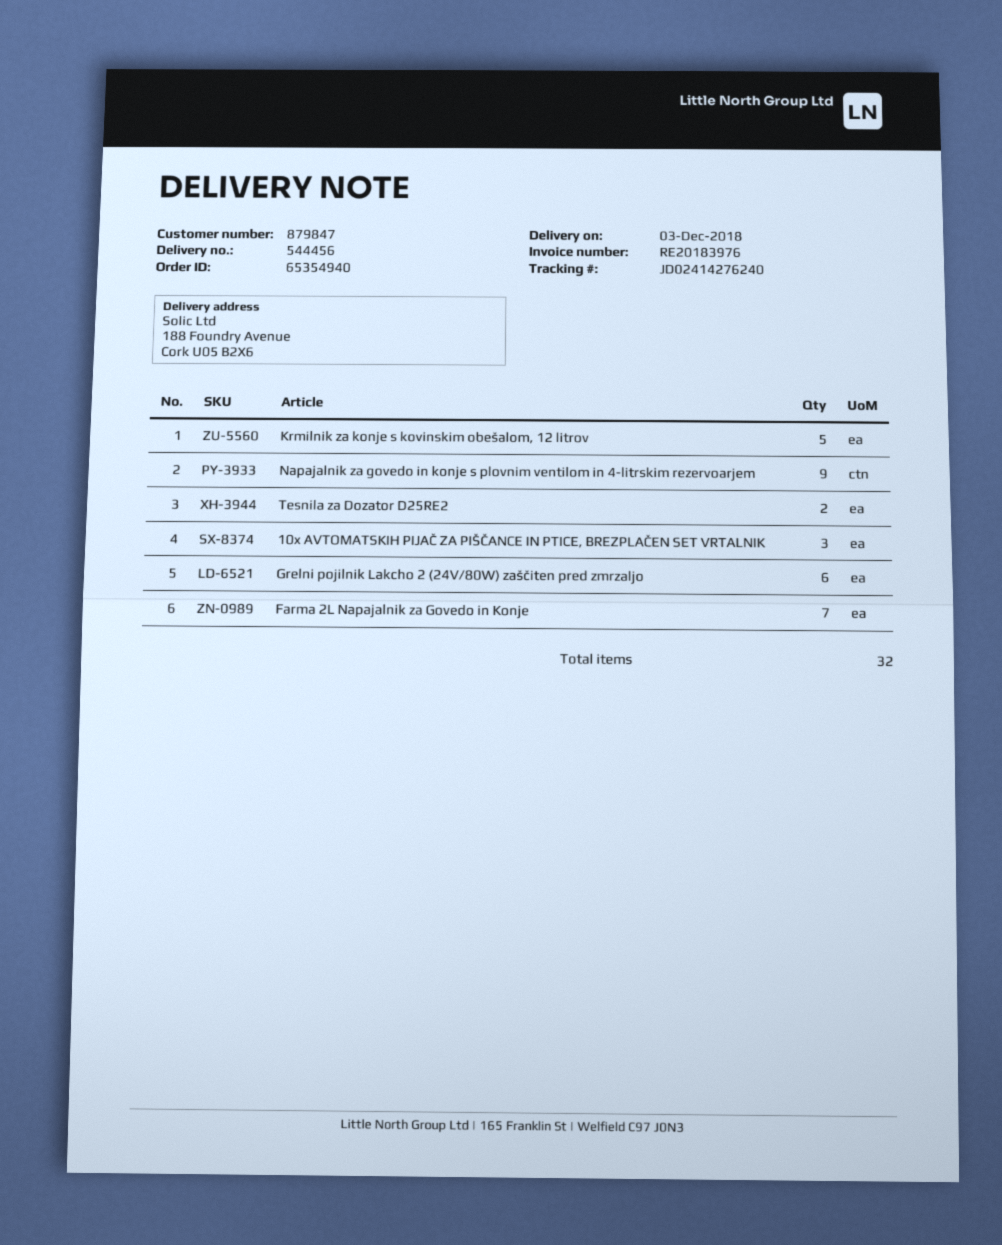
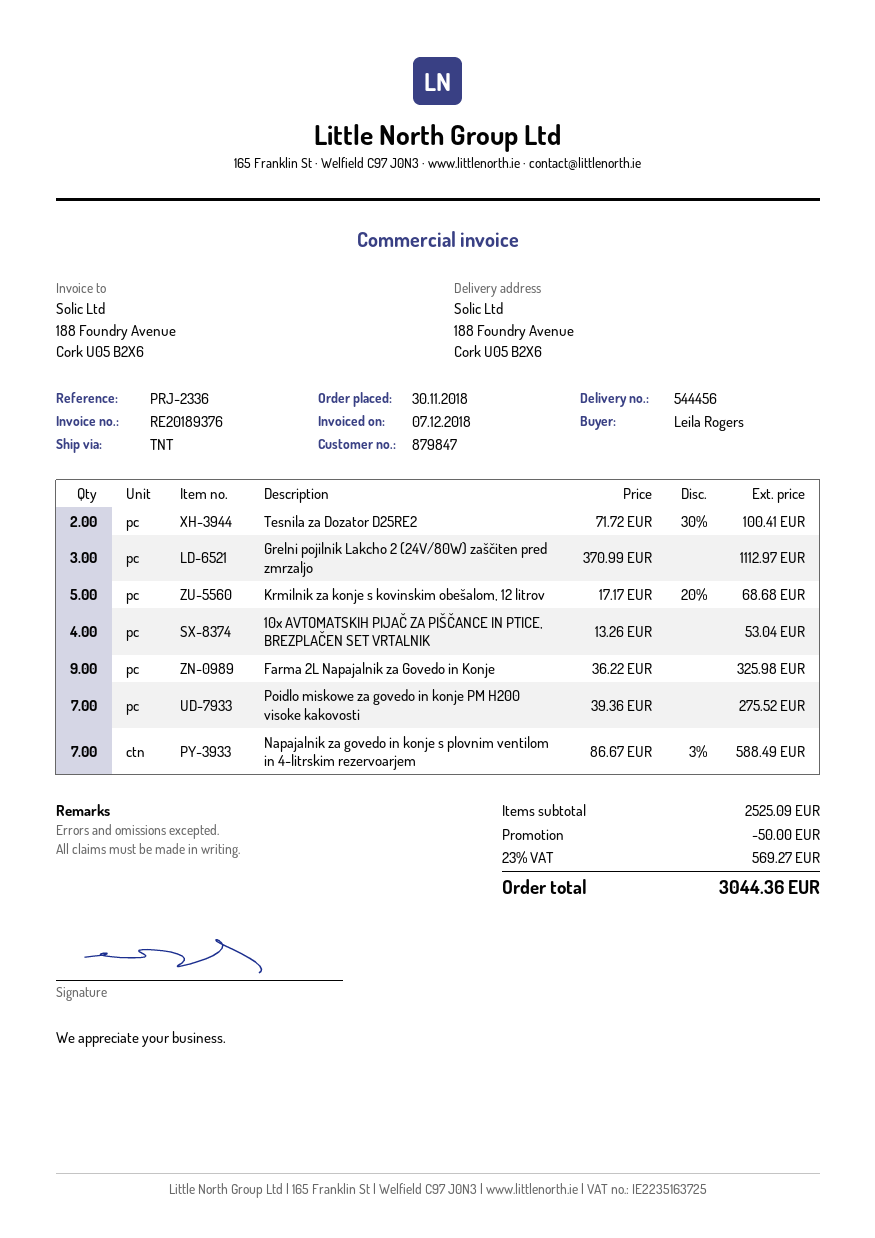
invoice number: RE20183976 -> RE20189376
Napajalnik za govedo in konje s plovnim ventilom in 4-litrskim rezervoarjem: 9 -> 7
10x AVTOMATSKIH PIJAČ ZA PIŠČANCE IN PTICE, BREZPLAČEN SET VRTALNIK: 3 -> 4
Grelni pojilnik Lakcho 2 (24V/80W) zaščiten pred zmrzaljo: 6 -> 3
Farma 2L Napajalnik za Govedo in Konje: 7 -> 9
Poidlo miskowe za govedo in konje PM H200 visoke kakovosti: none -> 7

